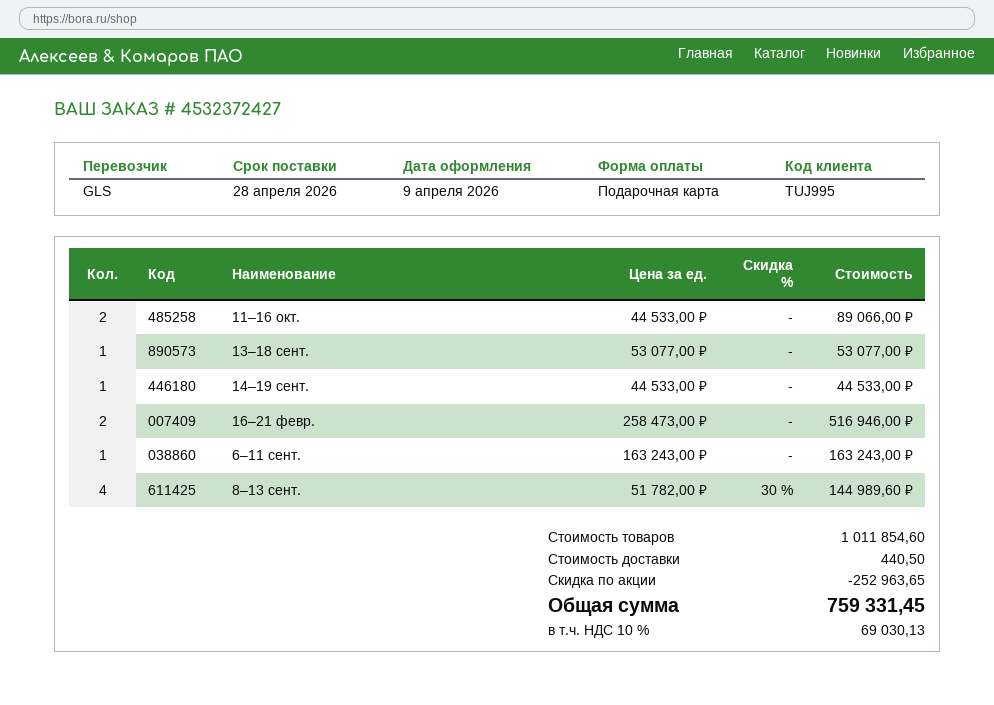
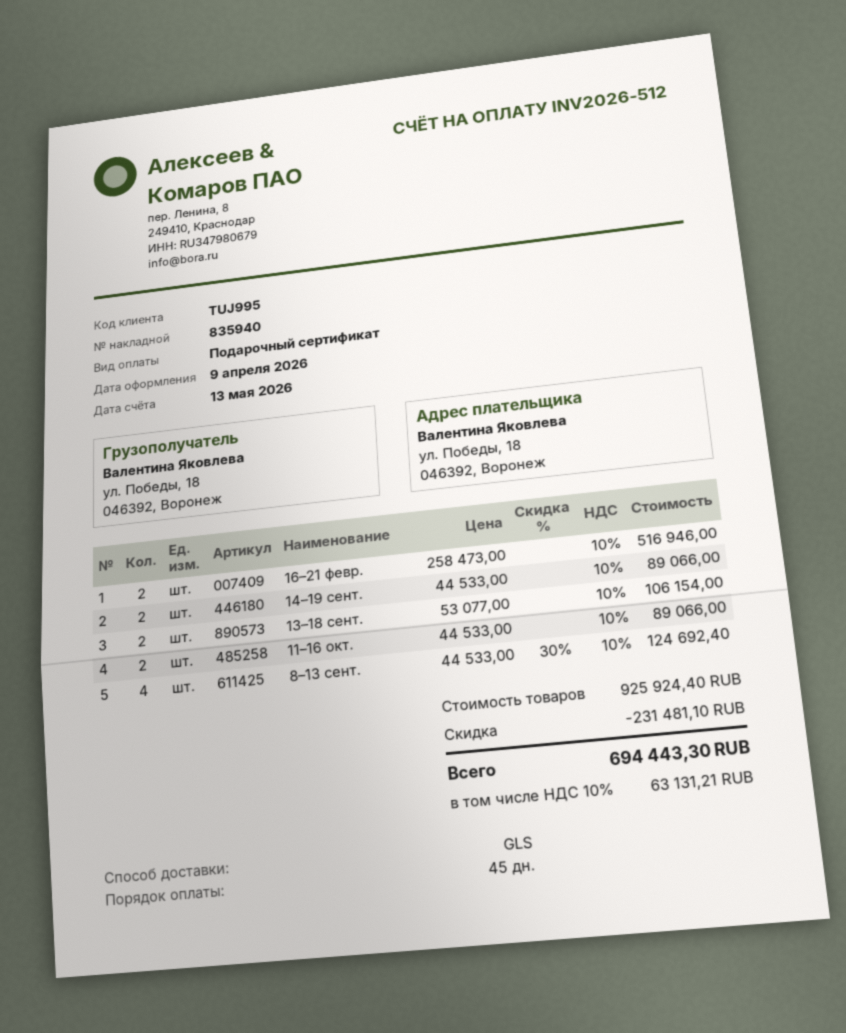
13–18 сент.: 1 x 53077.00 = 53077.00 -> 2 x 53077.00 = 106154.00
14–19 сент.: 1 x 44533.00 = 44533.00 -> 2 x 44533.00 = 89066.00
6–11 сент.: 1 x 163243.00 = 163243.00 -> none
8–13 сент.: 4 x 51782.00 - 30% = 144989.60 -> 4 x 44533.00 - 30% = 124692.40
subtotal: 1011854.60 -> 925924.40
discount: 252963.65 -> 231481.10
shipping: 440.50 -> none
tax: 10% = 69030.13 -> 10% = 63131.21
total: 759331.45 -> 694443.30

